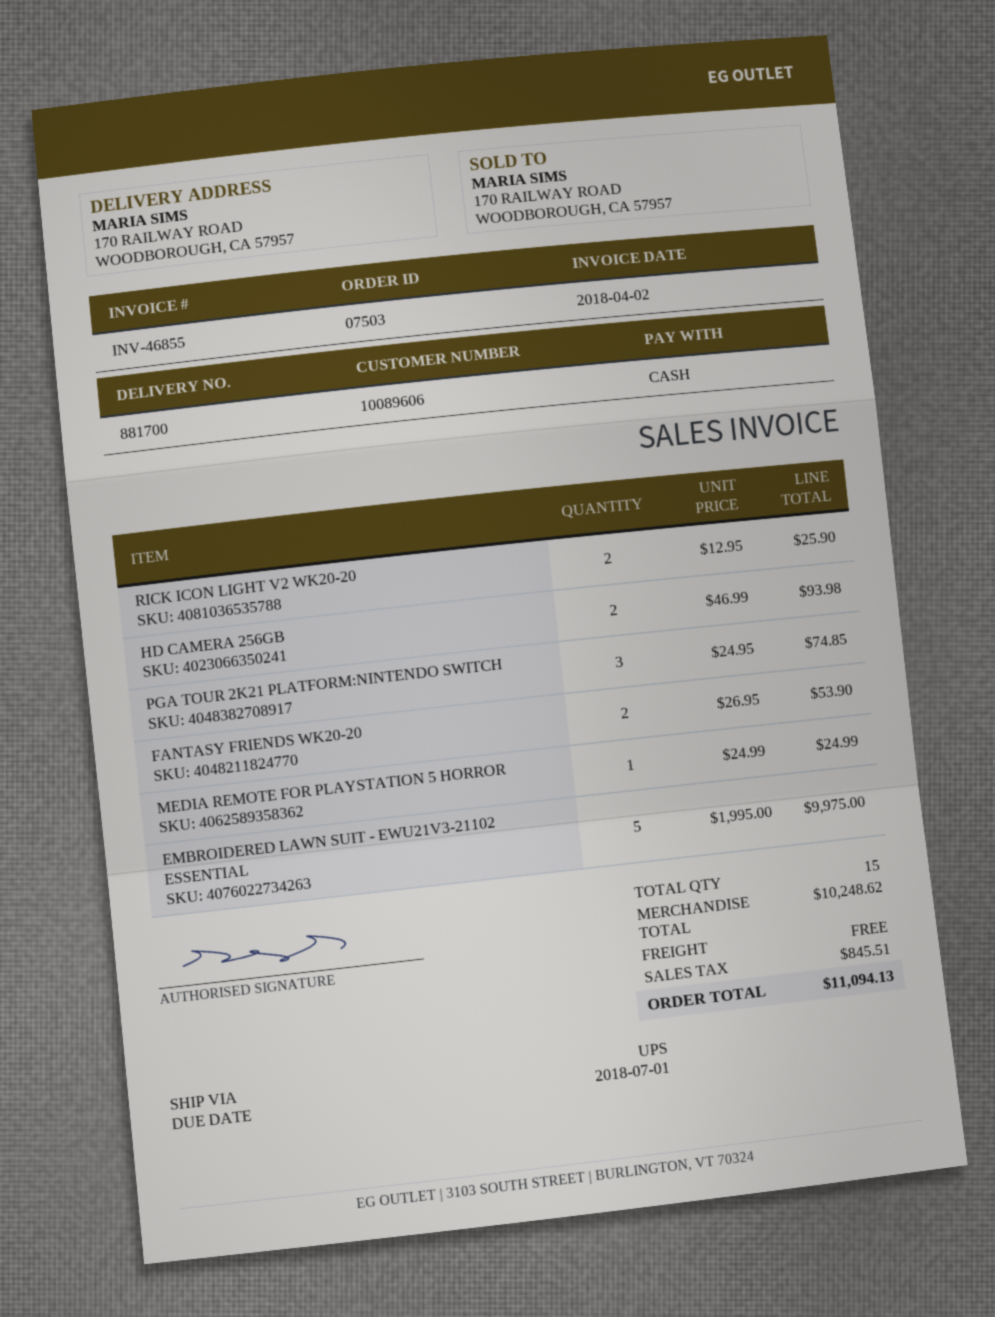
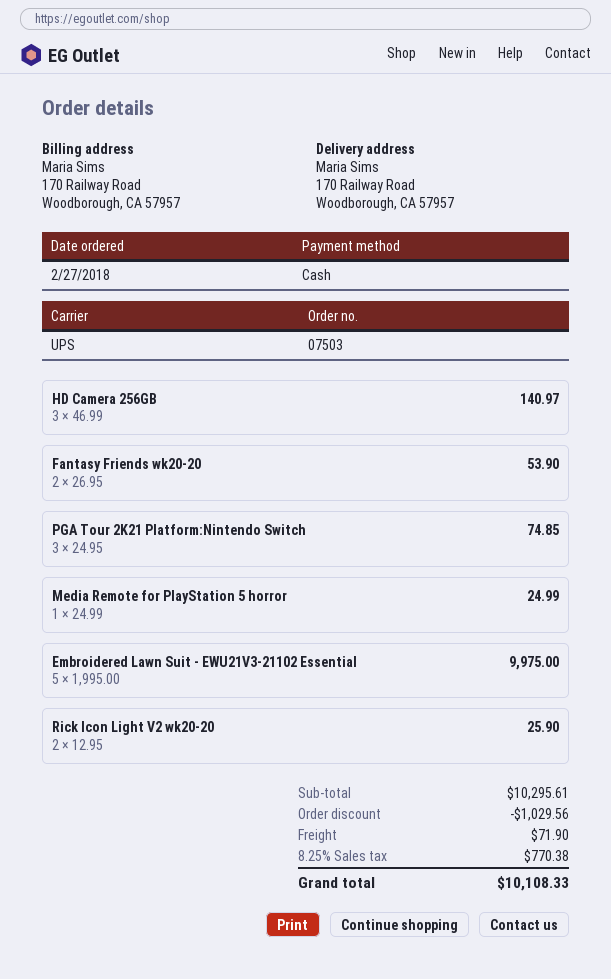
HD CAMERA 256GB: 2 x 46.99 = 93.98 -> 3 x 46.99 = 140.97
subtotal: 10248.62 -> 10295.61
discount: none -> 1029.56
shipping: 0.00 -> 71.90
tax: 845.51 -> 770.38
total: 11094.13 -> 10108.33

